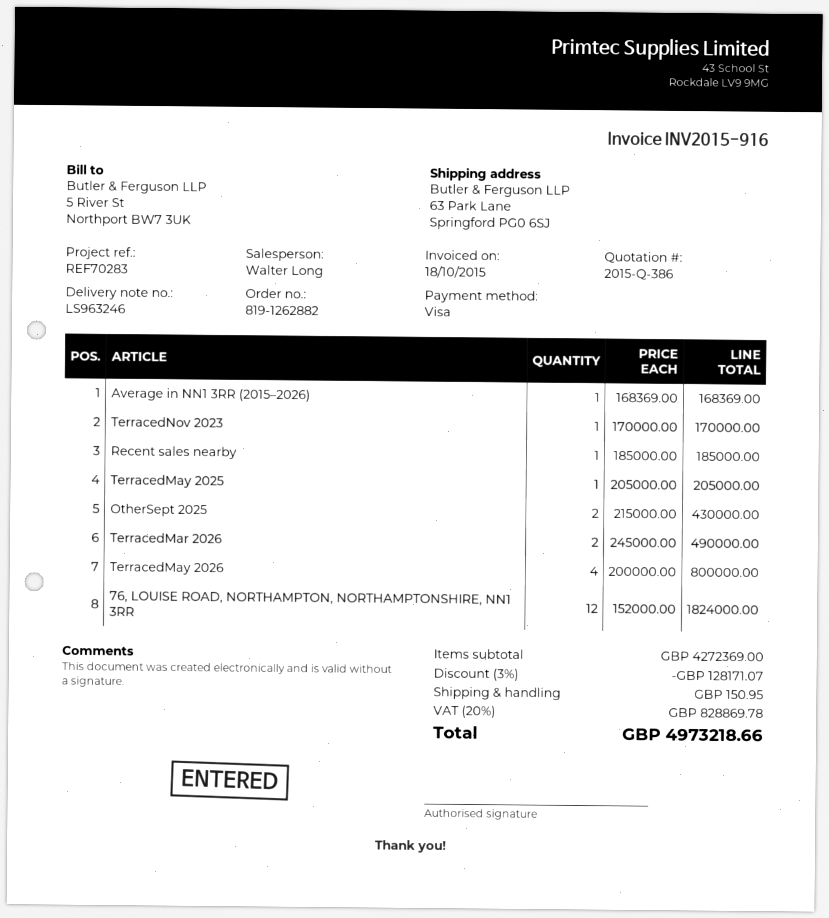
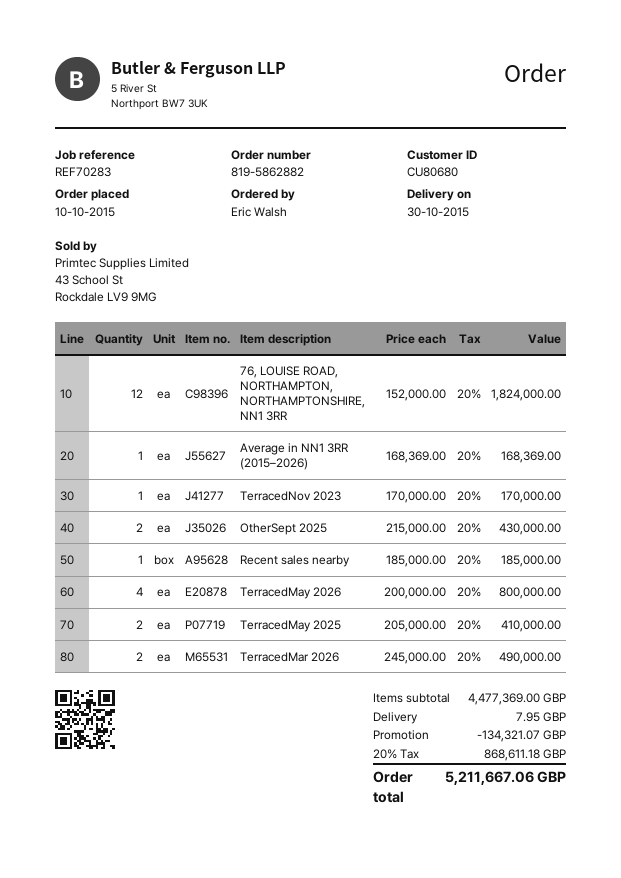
order number: 819-1262882 -> 819-5862882
TerracedMay 2025: 1 x 205000.00 = 205000.00 -> 2 x 205000.00 = 410000.00
subtotal: 4272369.00 -> 4477369.00
discount: 128171.07 -> 134321.07
shipping: 150.95 -> 7.95
tax: 20% = 828869.78 -> 20% = 868611.18
total: 4973218.66 -> 5211667.06

